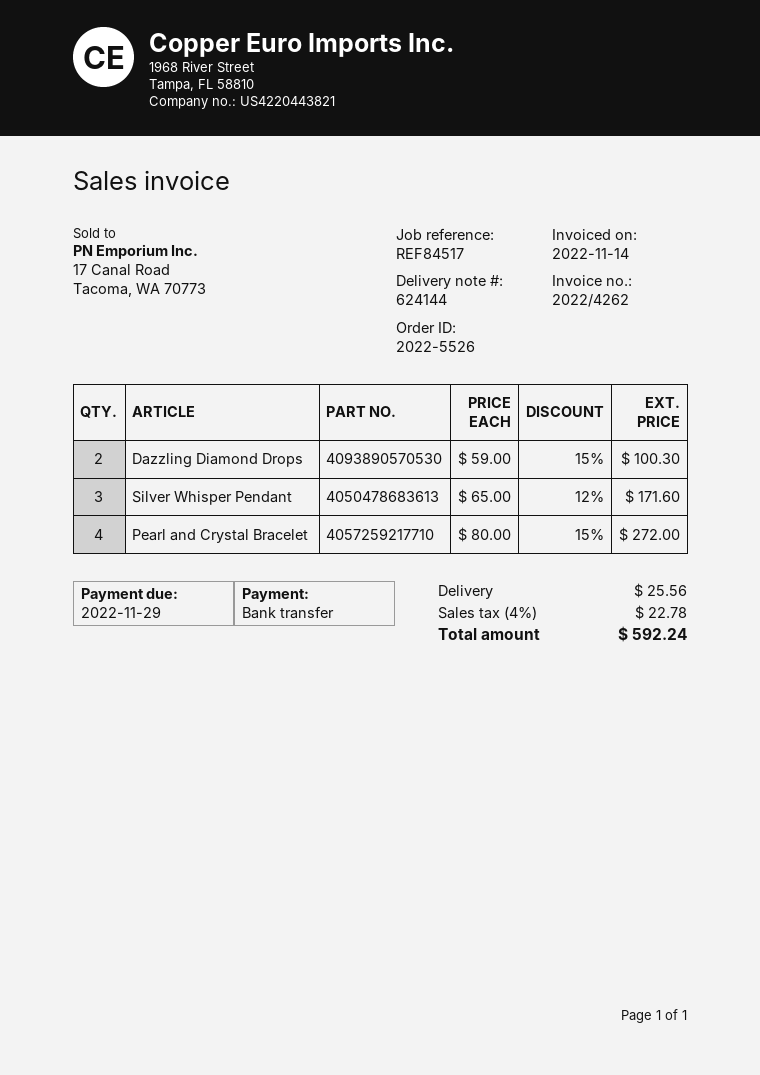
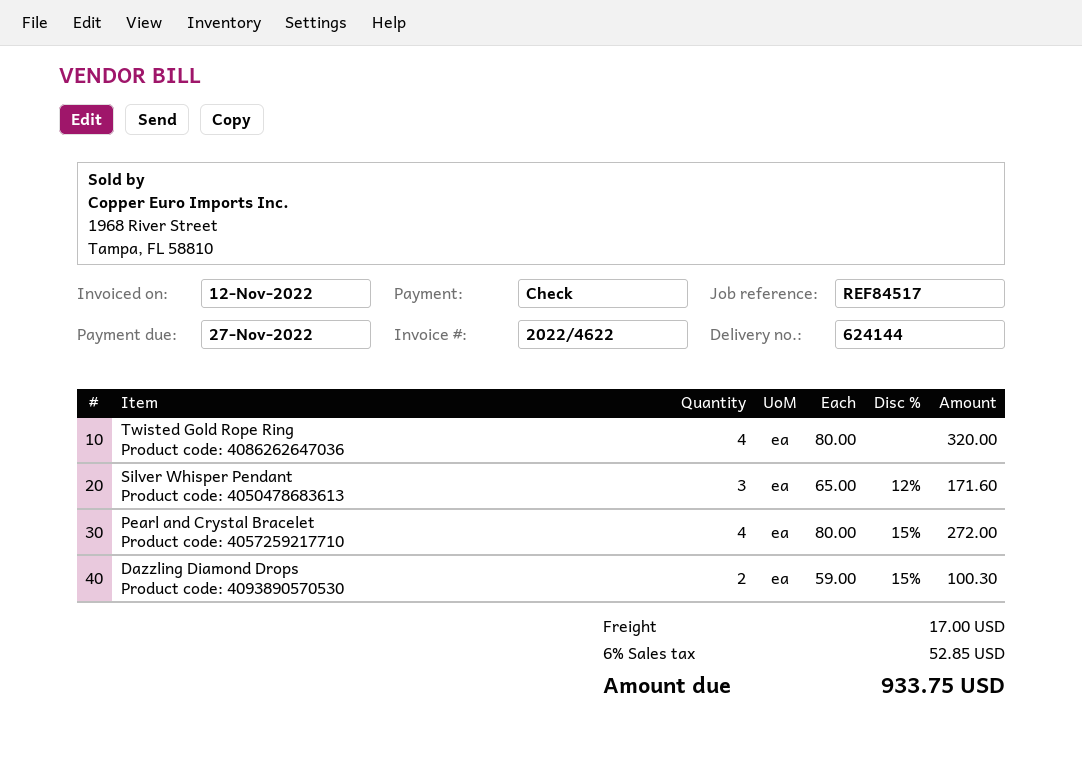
invoice number: 2022/4262 -> 2022/4622
invoice date: 2022-11-14 -> 2022-11-12
due date: 2022-11-29 -> 2022-11-27
payment method: bank transfer -> cheque
Twisted Gold Rope Ring: none -> 4 x 80.00 = 320.00
shipping: 25.56 -> 17.00
tax: 4% = 22.78 -> 6% = 52.85
total: 592.24 -> 933.75

